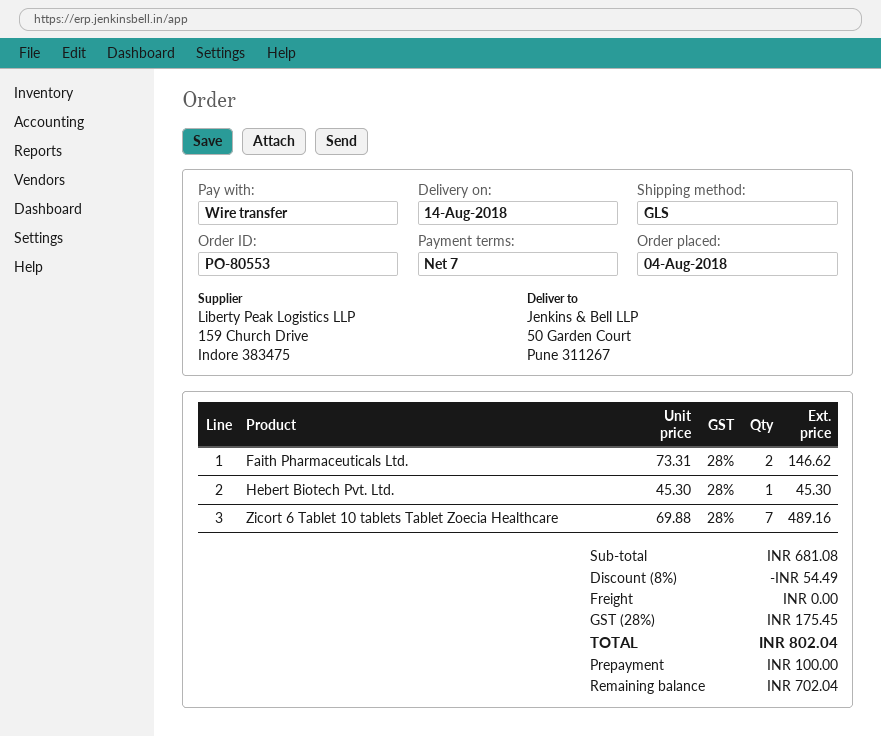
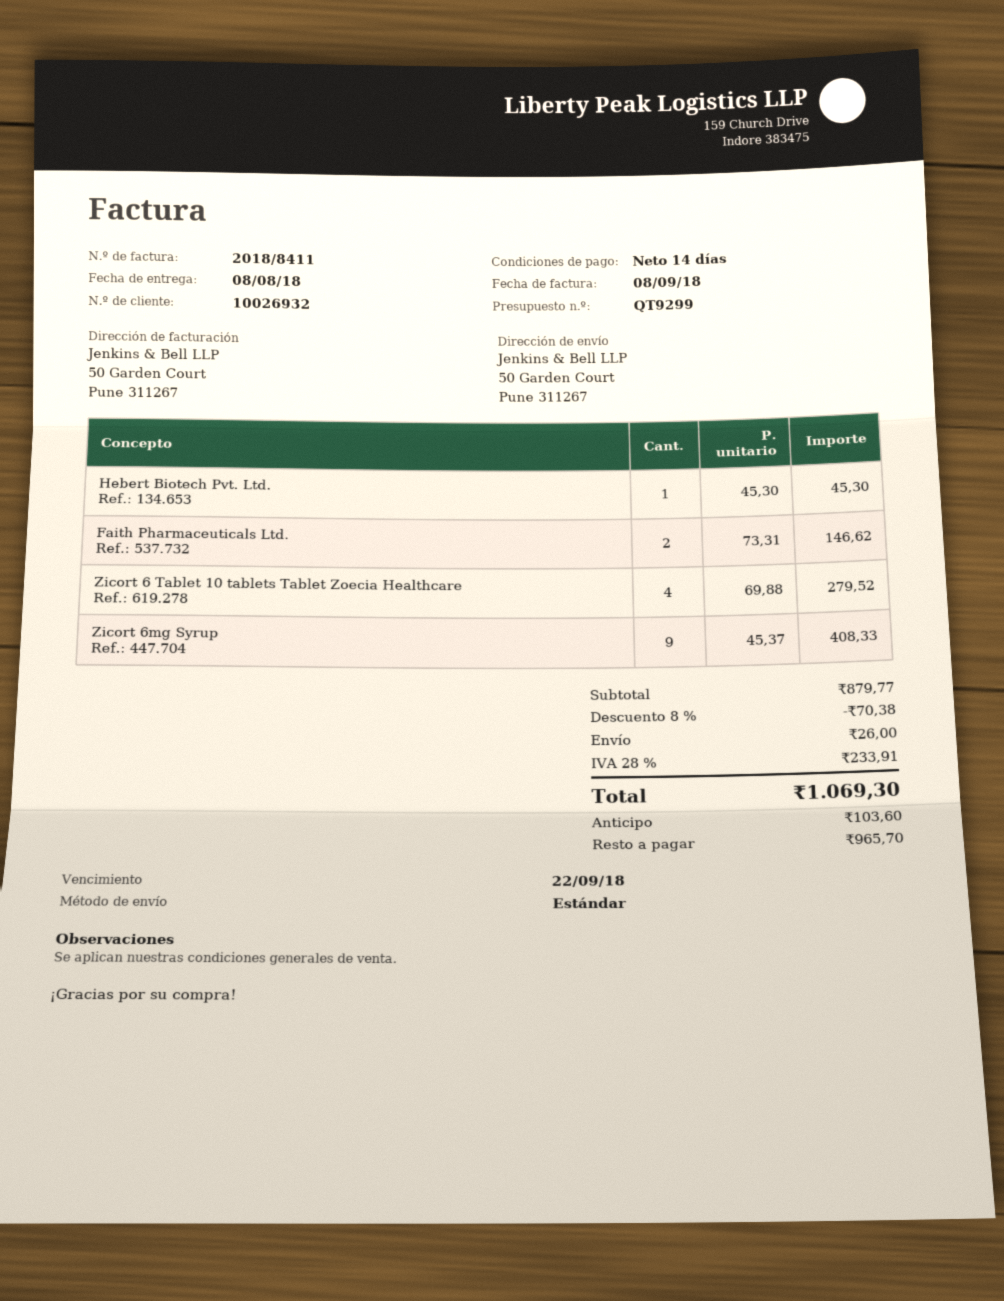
delivery date: 2018-08-14 -> 2018-08-08
payment terms: 7 days -> 14 days
shipping method: GLS -> standard
Zicort 6 Tablet 10 tablets Tablet Zoecia Healthcare: 7 x 69.88 = 489.16 -> 4 x 69.88 = 279.52
Zicort 6mg Syrup: none -> 9 x 45.37 = 408.33
subtotal: 681.08 -> 879.77
discount: 8% = 54.49 -> 8% = 70.38
shipping: 0.00 -> 26.00
tax: 28% = 175.45 -> 28% = 233.91
total: 802.04 -> 1069.30
deposit: 100.00 -> 103.60
balance: 702.04 -> 965.70

